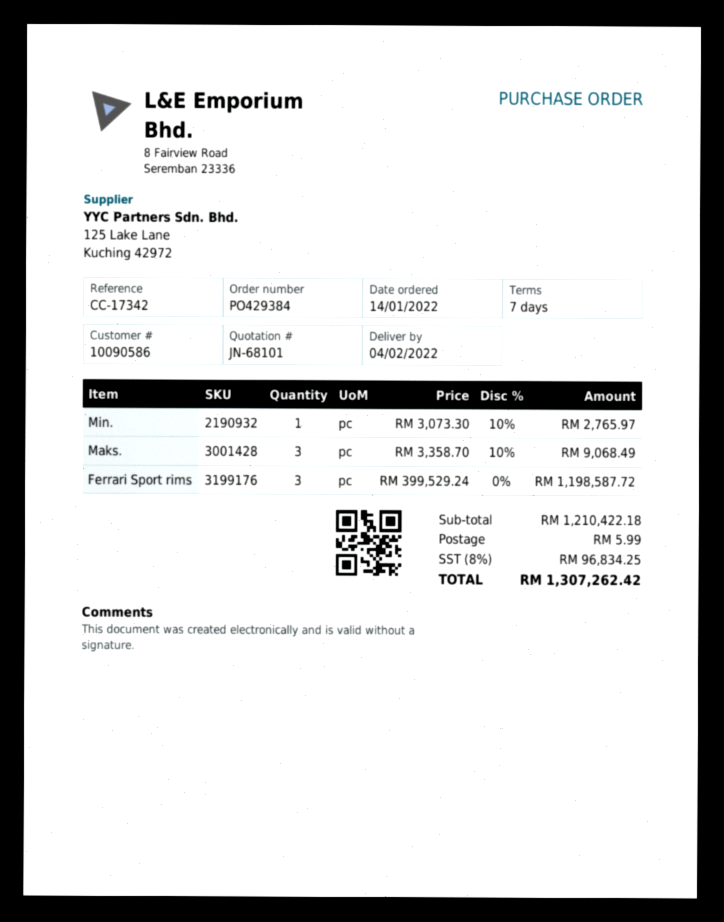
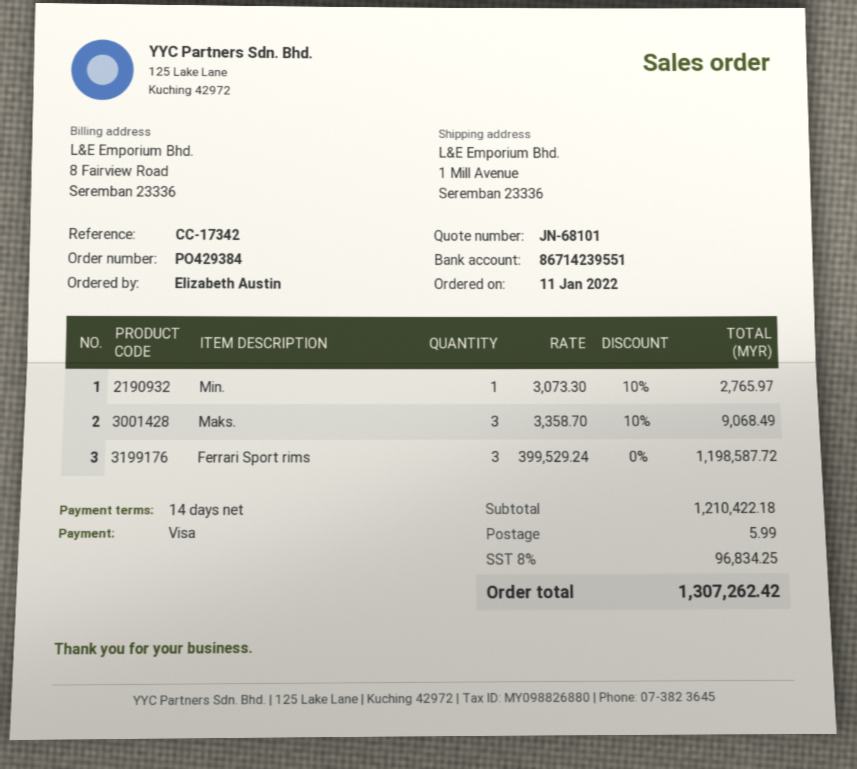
order date: 2022-01-14 -> 2022-01-11
payment terms: 7 days -> 14 days

